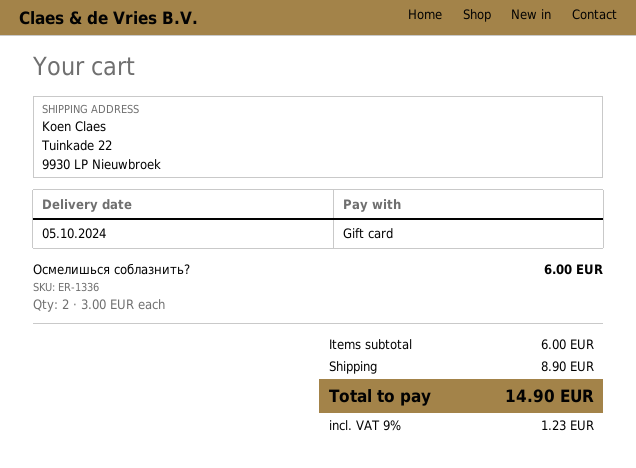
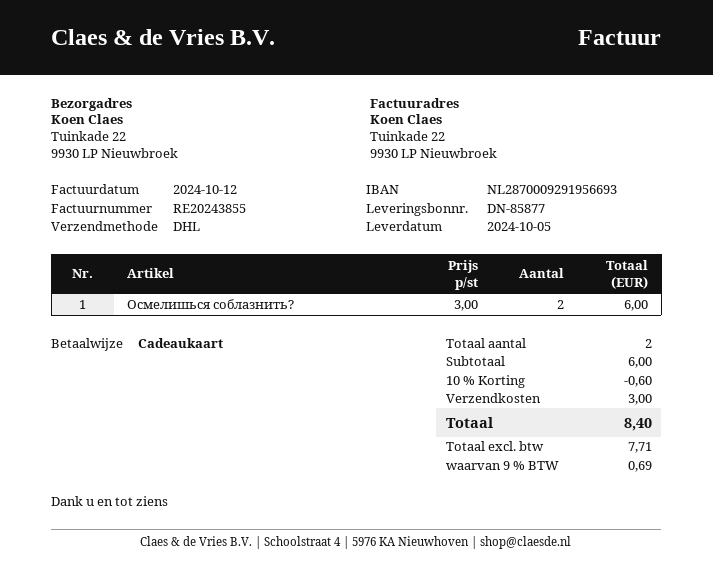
discount: none -> 10% = 0.60
shipping: 8.90 -> 3.00
tax: 9% = 1.23 -> 9% = 0.69
total: 14.90 -> 8.40

